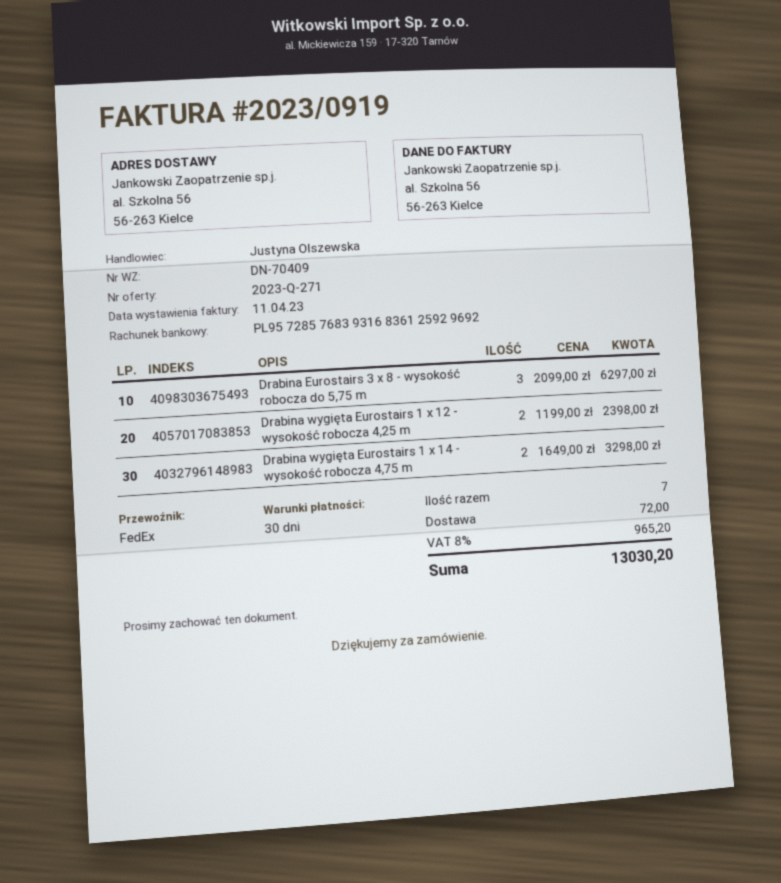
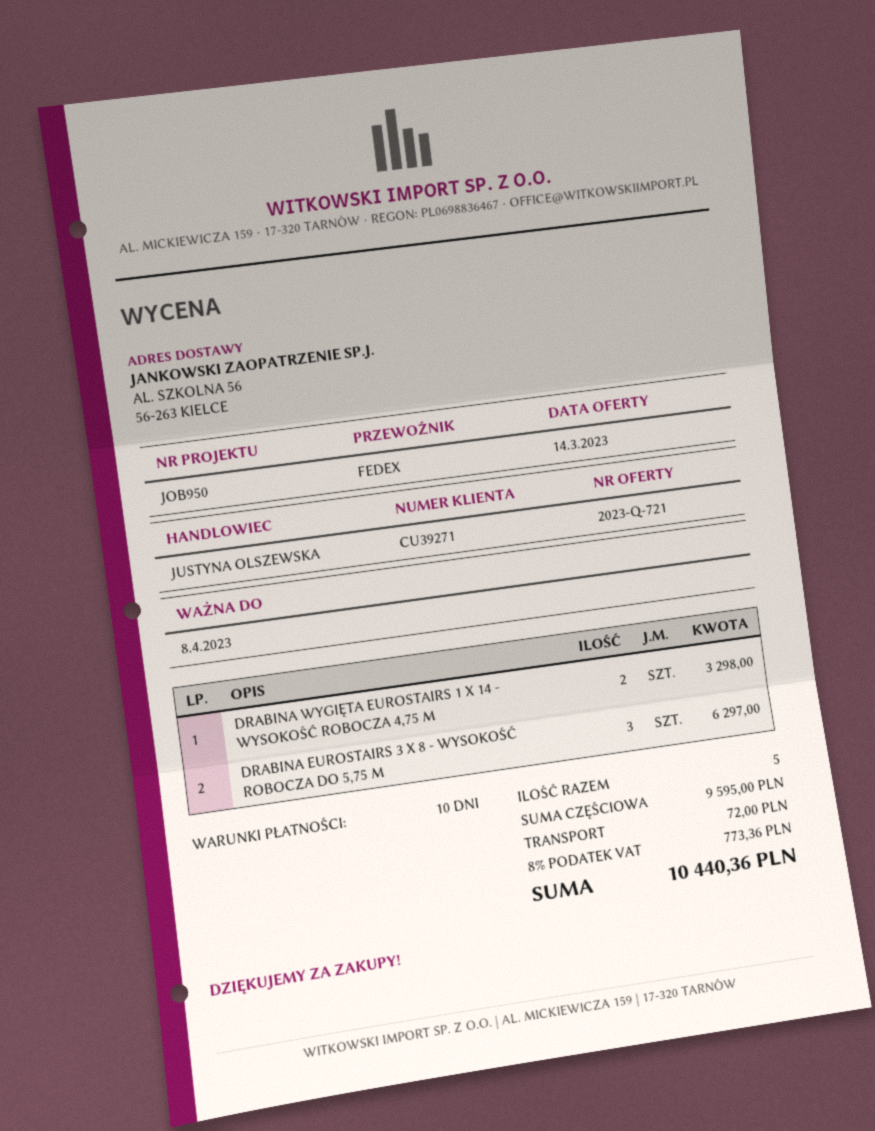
quote number: 2023-Q-271 -> 2023-Q-721
payment terms: 30 days -> 10 days
Drabina wygięta Eurostairs 1 x 12 - wysokość robocza 4,25 m: 2 for 2398.00 -> none
total quantity: 7 -> 5
tax: 8% = 965.20 -> 8% = 773.36
total: 13030.20 -> 10440.36

